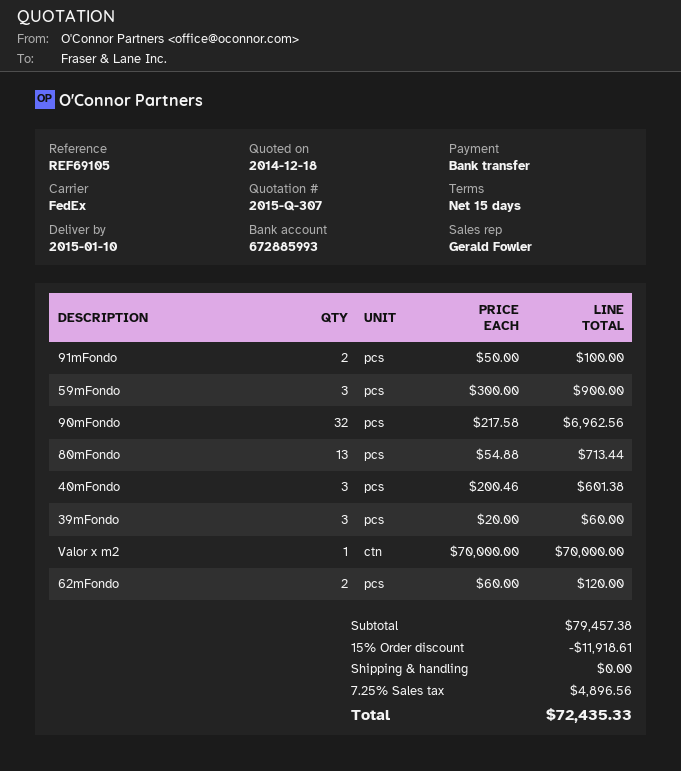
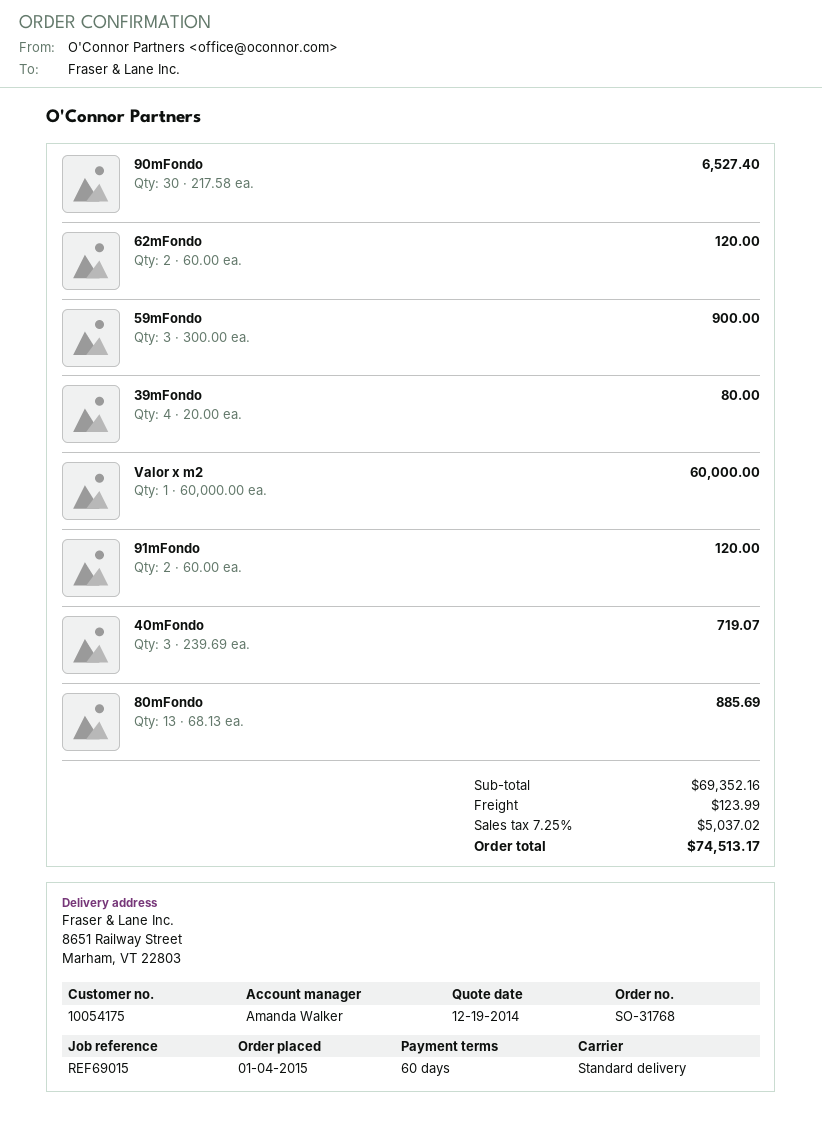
quote date: 2014-12-18 -> 2014-12-19
payment terms: 15 days -> 60 days
reference: REF69105 -> REF69015
sales rep: Gerald Fowler -> Amanda Walker
shipping method: FedEx -> standard
91mFondo: 2 x 50.00 = 100.00 -> 2 x 60.00 = 120.00
90mFondo: 32 x 217.58 = 6962.56 -> 30 x 217.58 = 6527.40
80mFondo: 13 x 54.88 = 713.44 -> 13 x 68.13 = 885.69
40mFondo: 3 x 200.46 = 601.38 -> 3 x 239.69 = 719.07
39mFondo: 3 x 20.00 = 60.00 -> 4 x 20.00 = 80.00
Valor x m2: 1 x 70000.00 = 70000.00 -> 1 x 60000.00 = 60000.00
subtotal: 79457.38 -> 69352.16
discount: 15% = 11918.61 -> none
shipping: 0.00 -> 123.99
tax: 7.25% = 4896.56 -> 7.25% = 5037.02
total: 72435.33 -> 74513.17

